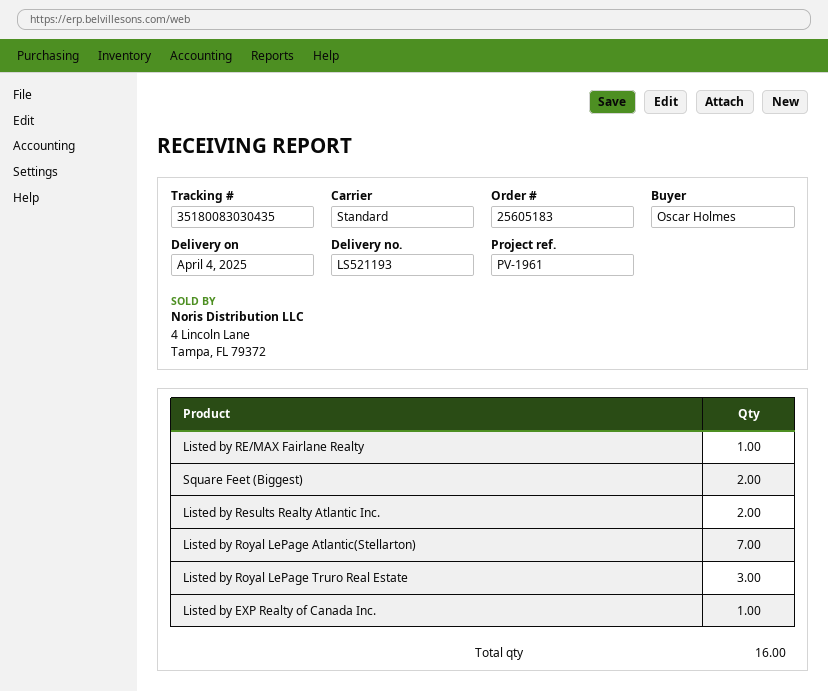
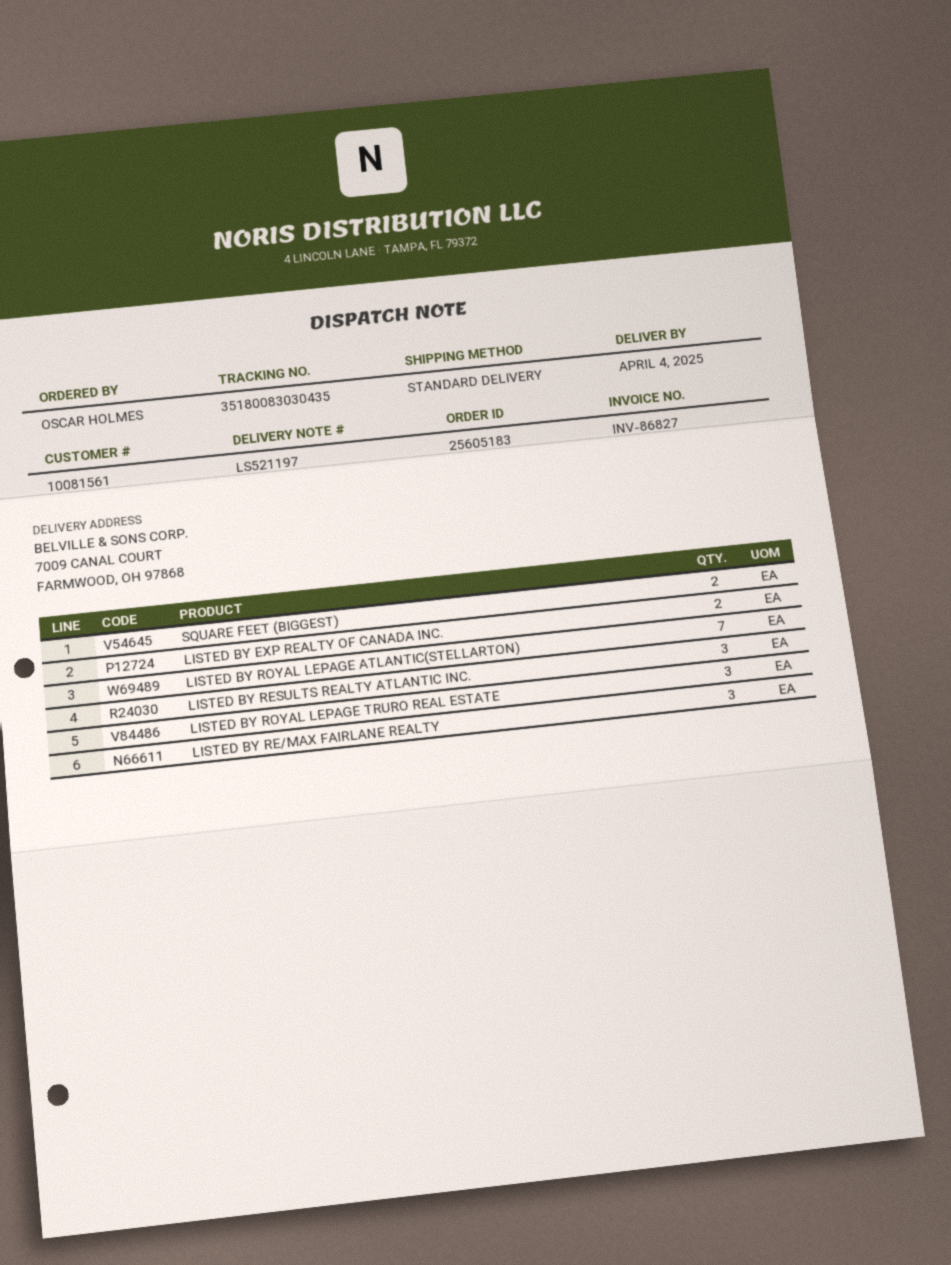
delivery note number: LS521193 -> LS521197
Listed by RE/MAX Fairlane Realty: 1 -> 3
Listed by Results Realty Atlantic Inc.: 2 -> 3
Listed by EXP Realty of Canada Inc.: 1 -> 2

